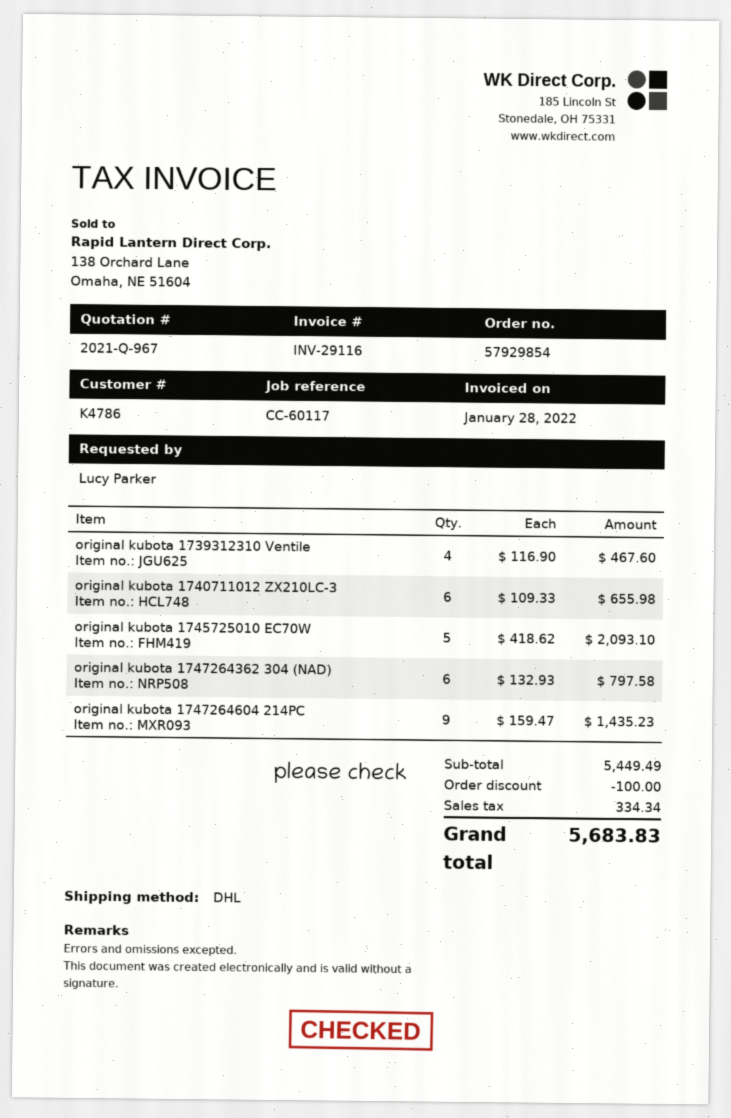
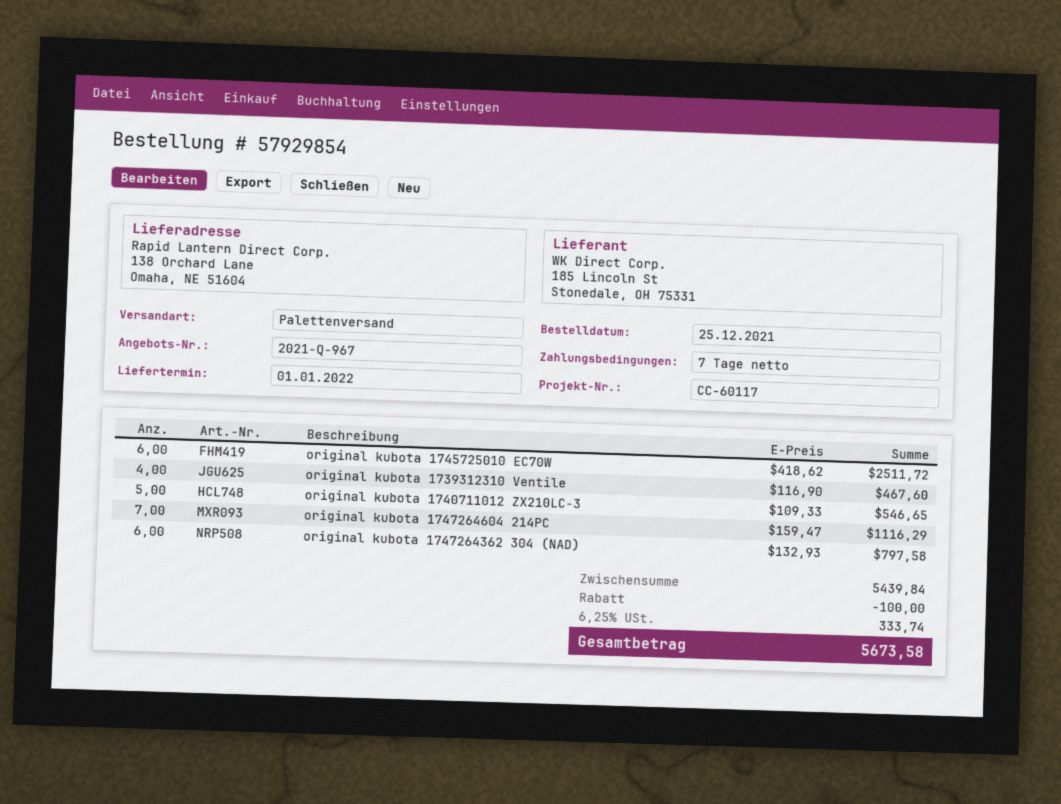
shipping method: DHL -> pallet freight
original kubota 1740711012 ZX210LC-3: 6 x 109.33 = 655.98 -> 5 x 109.33 = 546.65
original kubota 1745725010 EC70W: 5 x 418.62 = 2093.10 -> 6 x 418.62 = 2511.72
original kubota 1747264604 214PC: 9 x 159.47 = 1435.23 -> 7 x 159.47 = 1116.29
subtotal: 5449.49 -> 5439.84
tax: 334.34 -> 333.74
total: 5683.83 -> 5673.58

